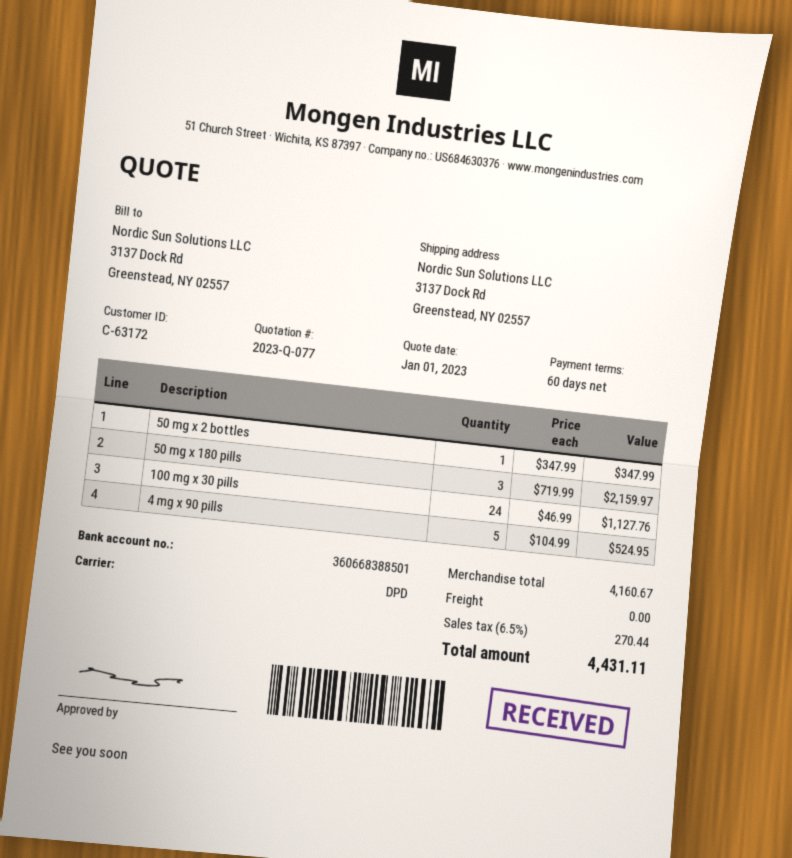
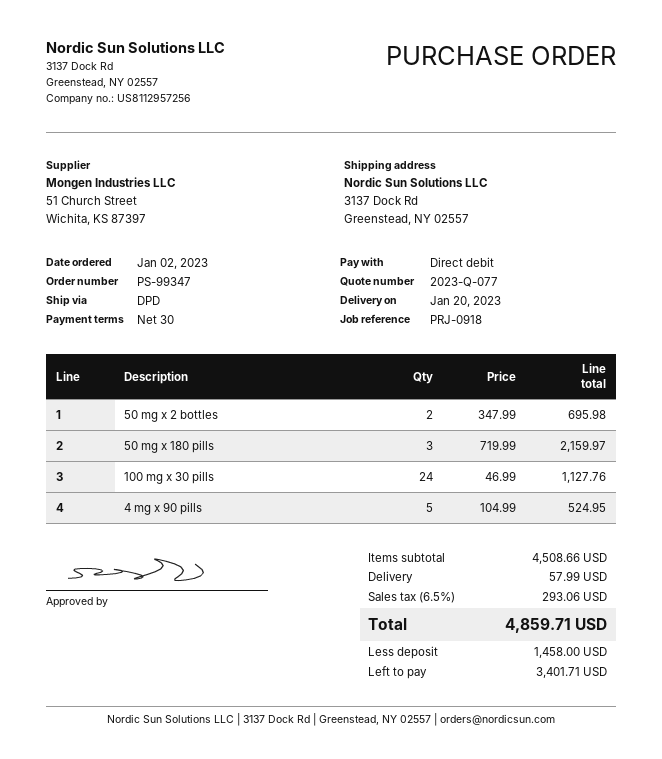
payment terms: 60 days -> 30 days
50 mg x 2 bottles: 1 x 347.99 = 347.99 -> 2 x 347.99 = 695.98
subtotal: 4160.67 -> 4508.66
shipping: 0.00 -> 57.99
tax: 6.5% = 270.44 -> 6.5% = 293.06
total: 4431.11 -> 4859.71

